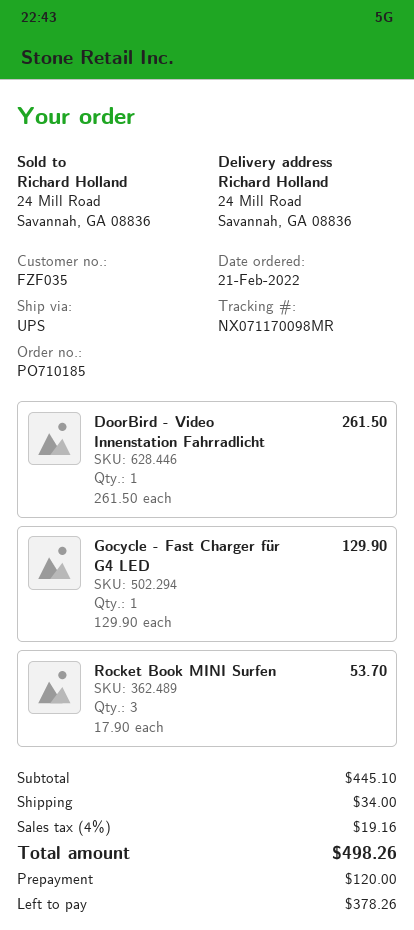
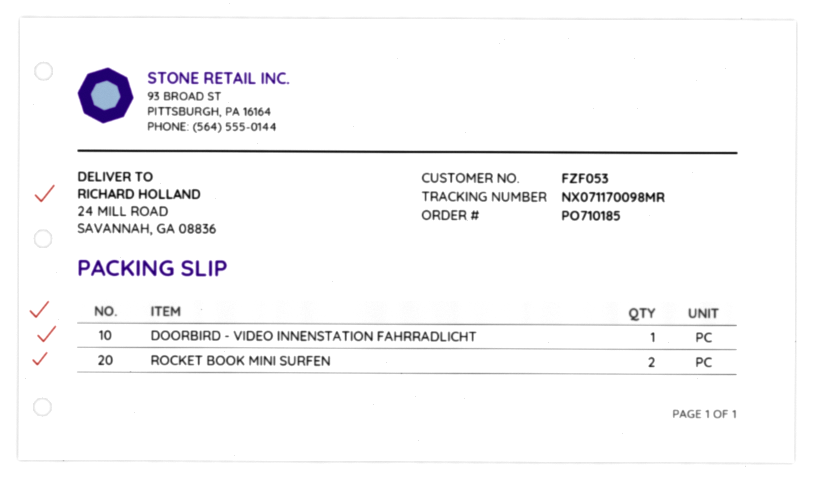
customer number: FZF035 -> FZF053
Gocycle - Fast Charger für G4 LED: 1 -> none
Rocket Book MINI Surfen: 3 -> 2

